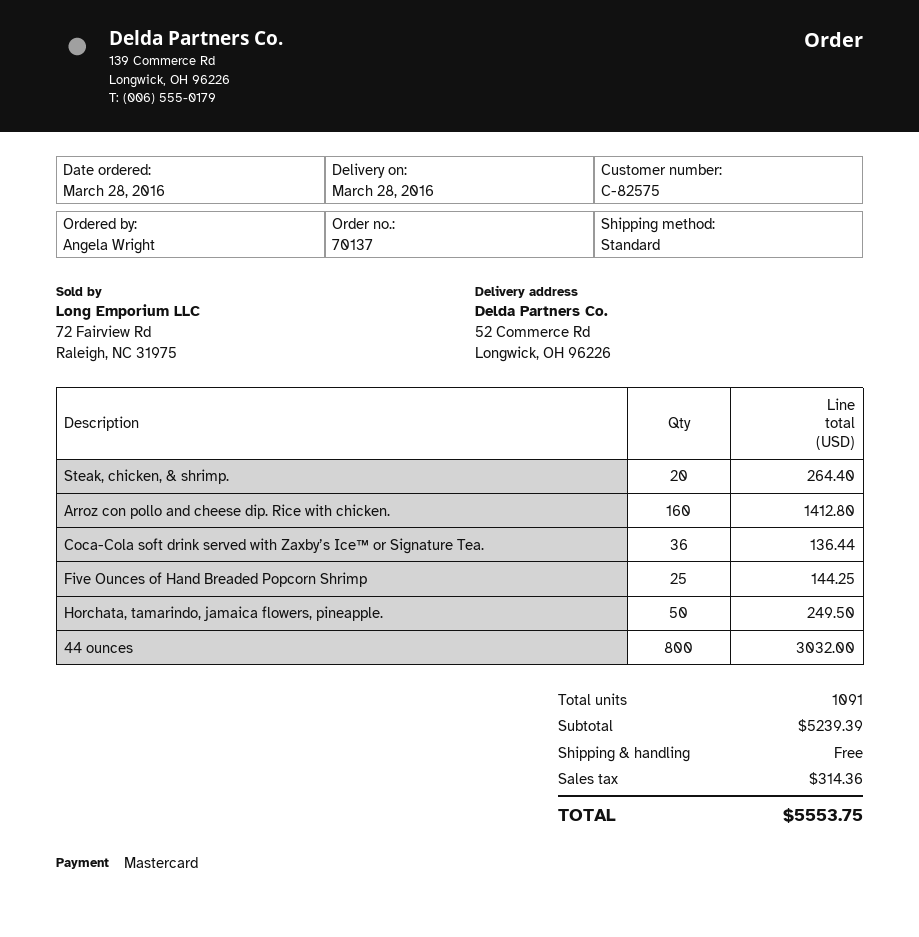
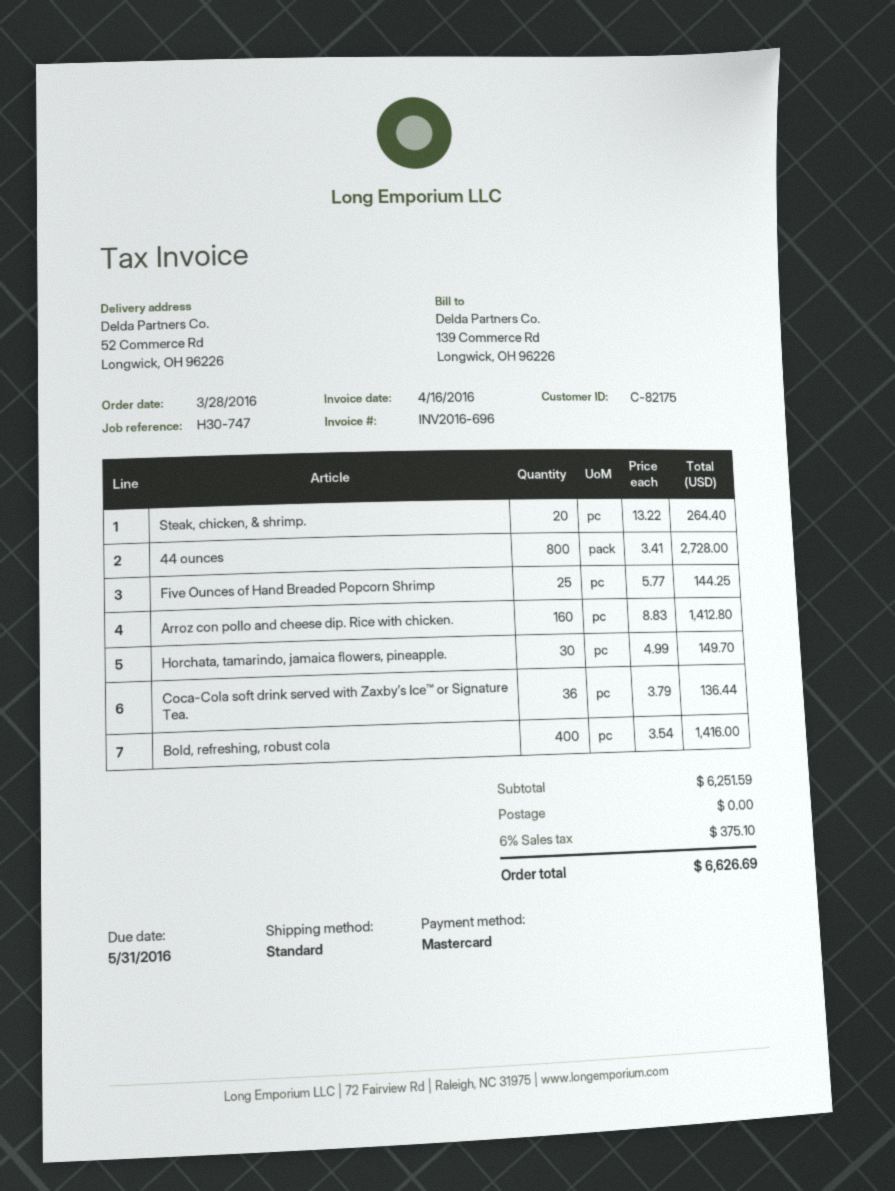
customer number: C-82575 -> C-82175
Horchata, tamarindo, jamaica flowers, pineapple.: 50 for 249.50 -> 30 for 149.70
44 ounces: 800 for 3032.00 -> 800 for 2728.00
Bold, refreshing, robust cola: none -> 400 for 1416.00
subtotal: 5239.39 -> 6251.59
tax: 314.36 -> 375.10
total: 5553.75 -> 6626.69

